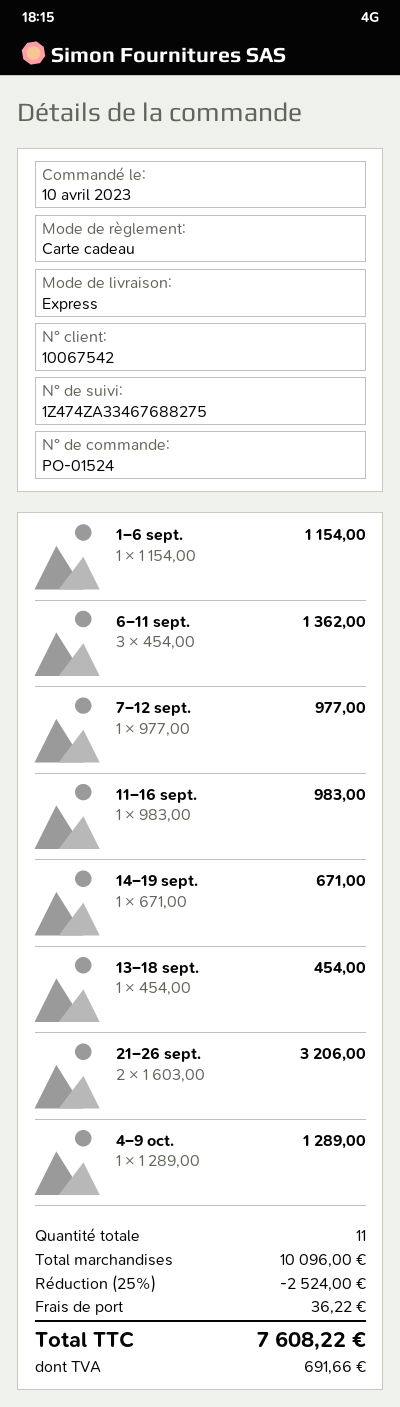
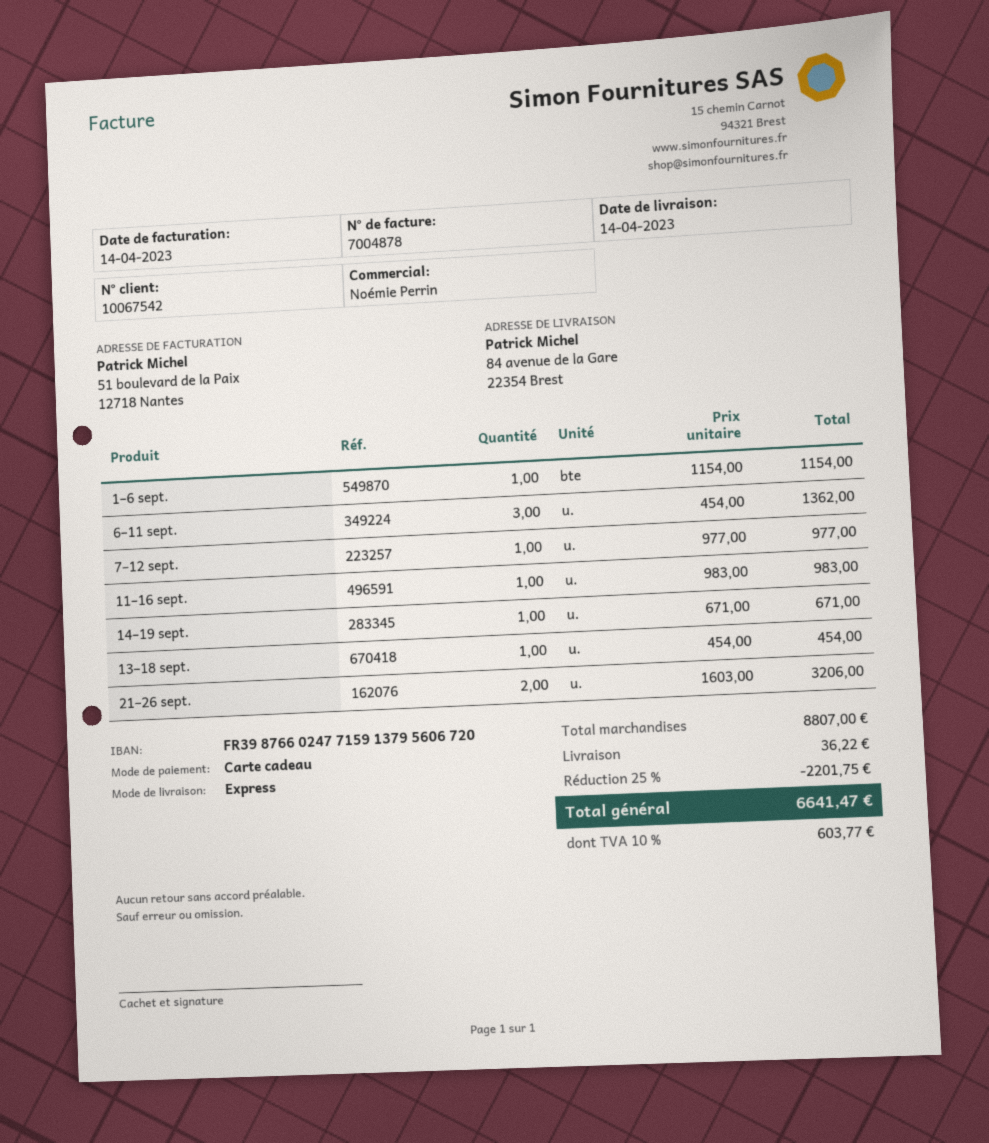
4–9 oct.: 1 x 1289.00 = 1289.00 -> none
subtotal: 10096.00 -> 8807.00
discount: 25% = 2524.00 -> 25% = 2201.75
tax: 691.66 -> 603.77
total: 7608.22 -> 6641.47

